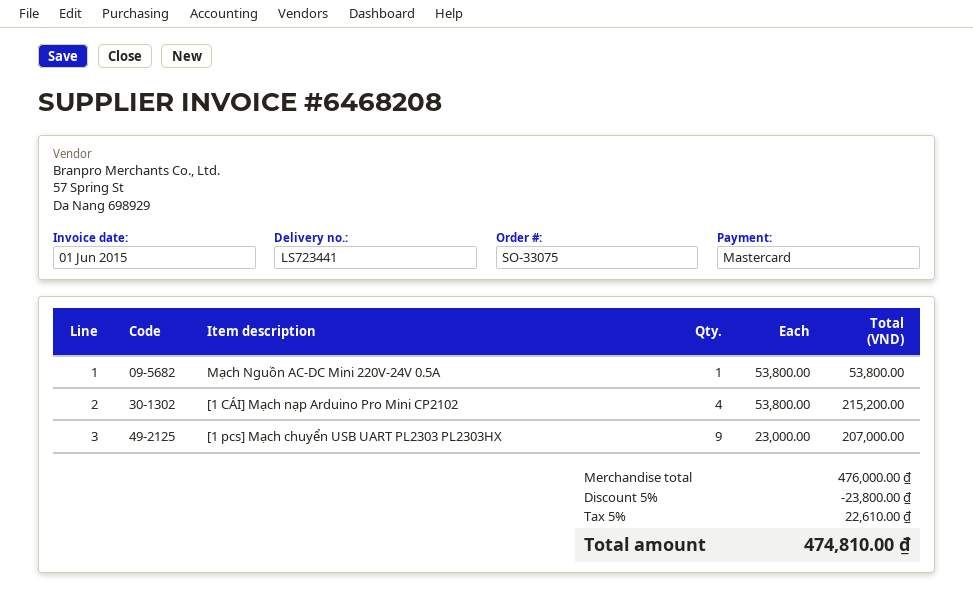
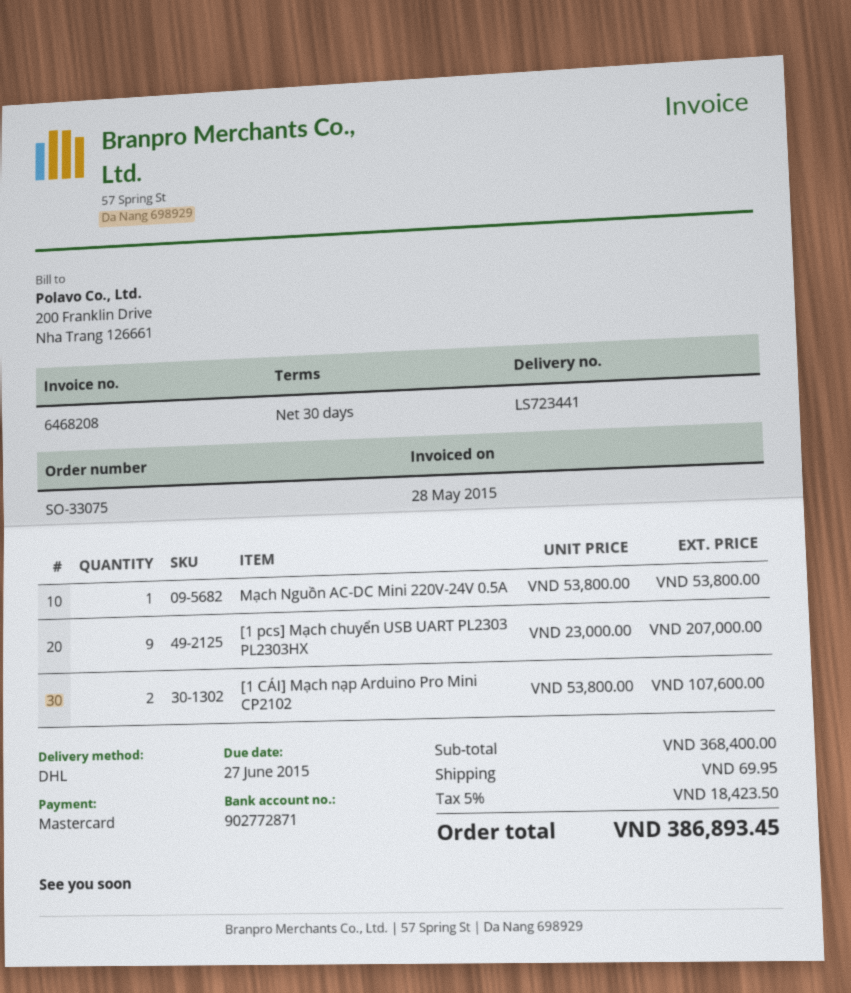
invoice date: 2015-06-01 -> 2015-05-28
[1 CÁI] Mạch nạp Arduino Pro Mini CP2102: 4 x 53800.00 = 215200.00 -> 2 x 53800.00 = 107600.00
subtotal: 476000.00 -> 368400.00
discount: 5% = 23800.00 -> none
shipping: none -> 69.95
tax: 5% = 22610.00 -> 5% = 18423.50
total: 474810.00 -> 386893.45

